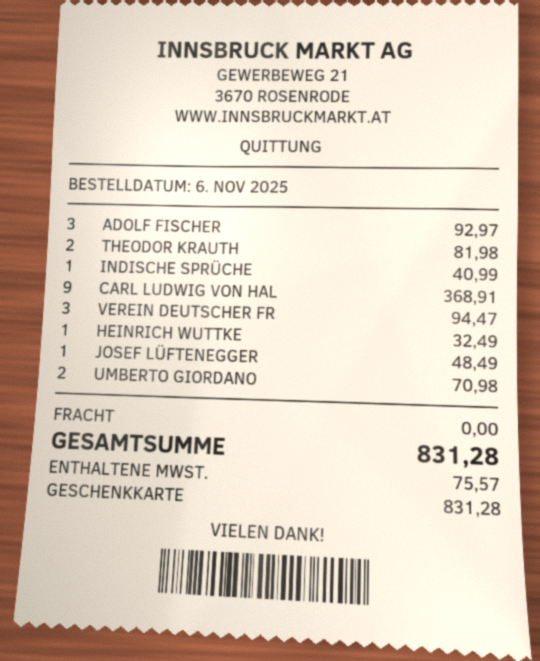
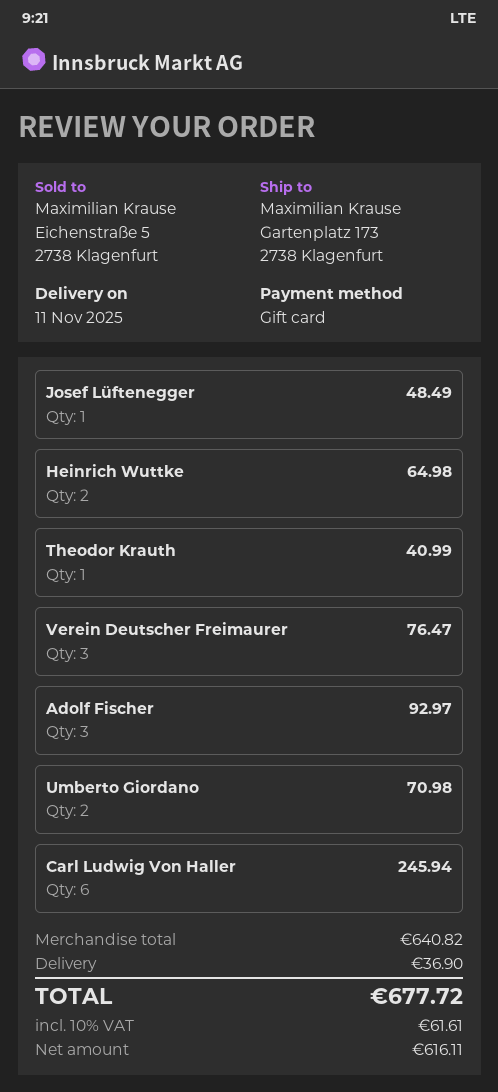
THEODOR KRAUTH: 2 for 81.98 -> 1 for 40.99
INDISCHE SPRÜCHE: 1 for 40.99 -> none
CARL LUDWIG VON HAL: 9 for 368.91 -> 6 for 245.94
VEREIN DEUTSCHER FR: 3 for 94.47 -> 3 for 76.47
HEINRICH WUTTKE: 1 for 32.49 -> 2 for 64.98
shipping: 0.00 -> 36.90
tax: 75.57 -> 61.61
total: 831.28 -> 677.72

